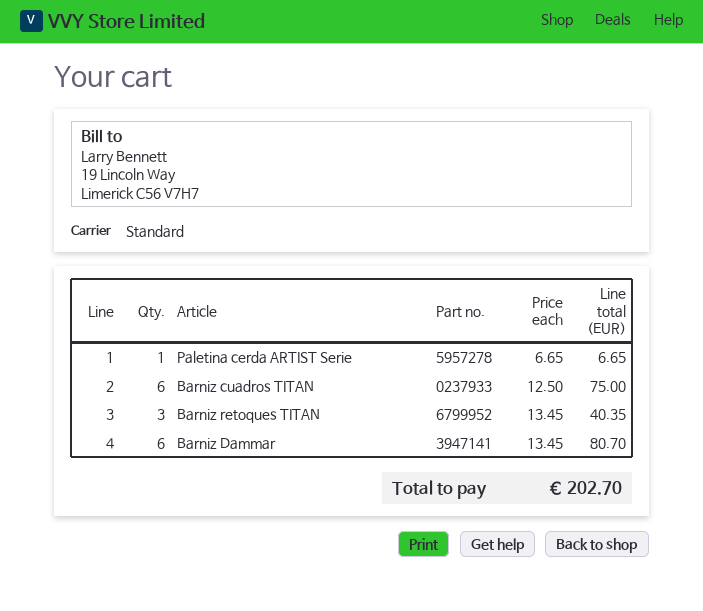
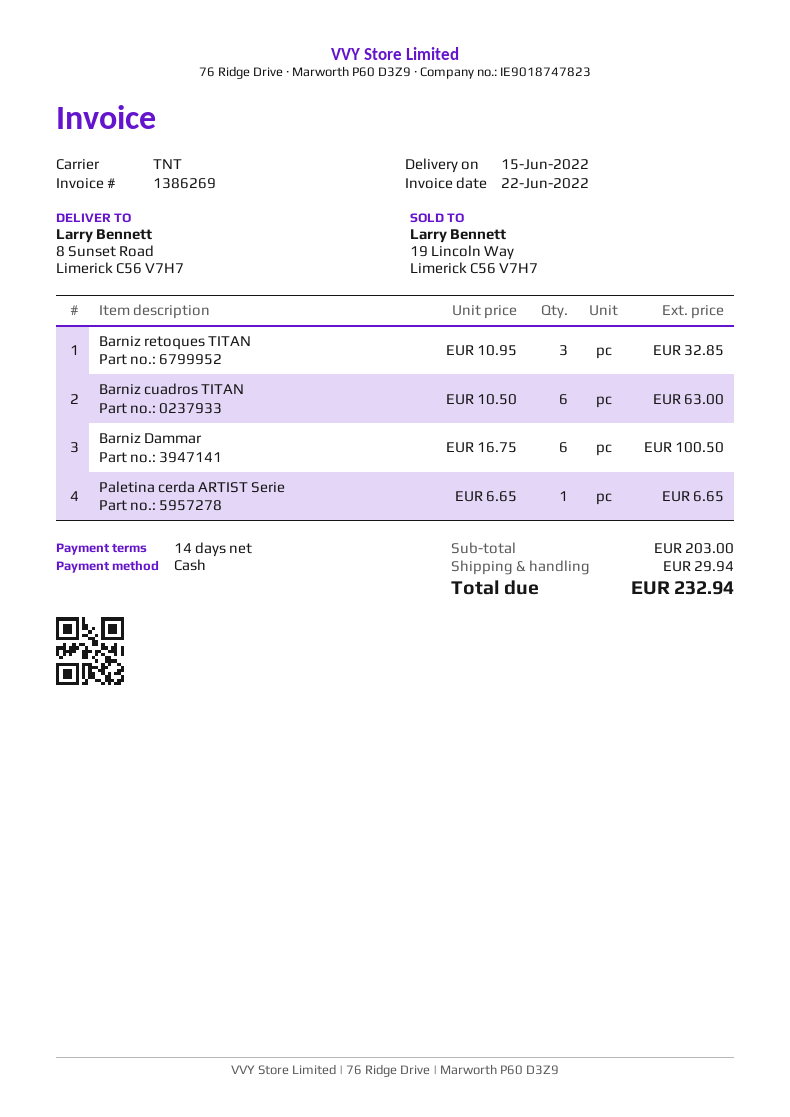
shipping method: standard -> TNT
Barniz cuadros TITAN: 6 x 12.50 = 75.00 -> 6 x 10.50 = 63.00
Barniz retoques TITAN: 3 x 13.45 = 40.35 -> 3 x 10.95 = 32.85
Barniz Dammar: 6 x 13.45 = 80.70 -> 6 x 16.75 = 100.50
shipping: none -> 29.94
total: 202.70 -> 232.94

